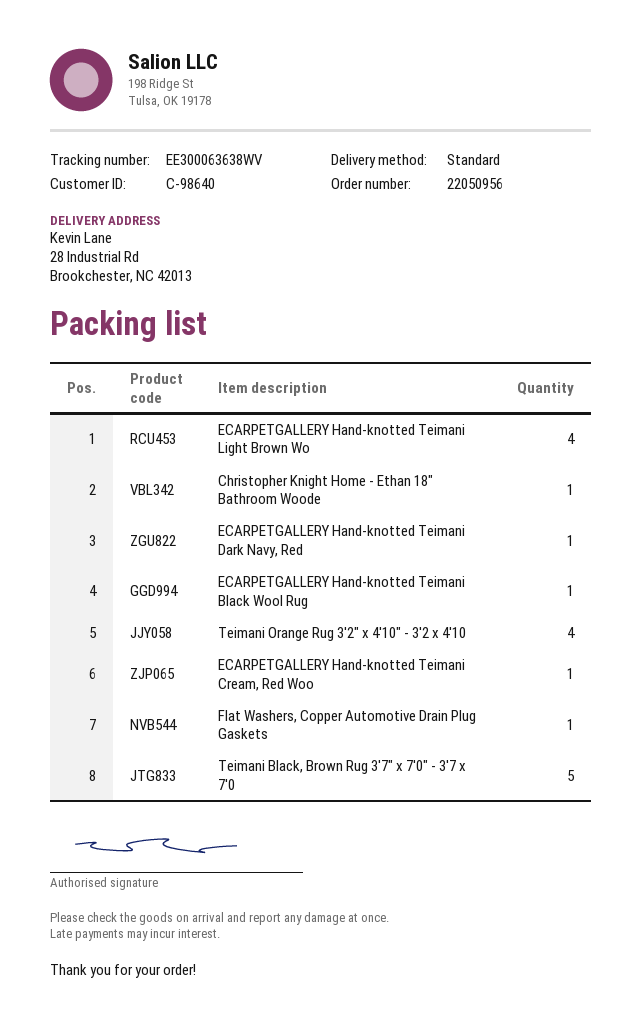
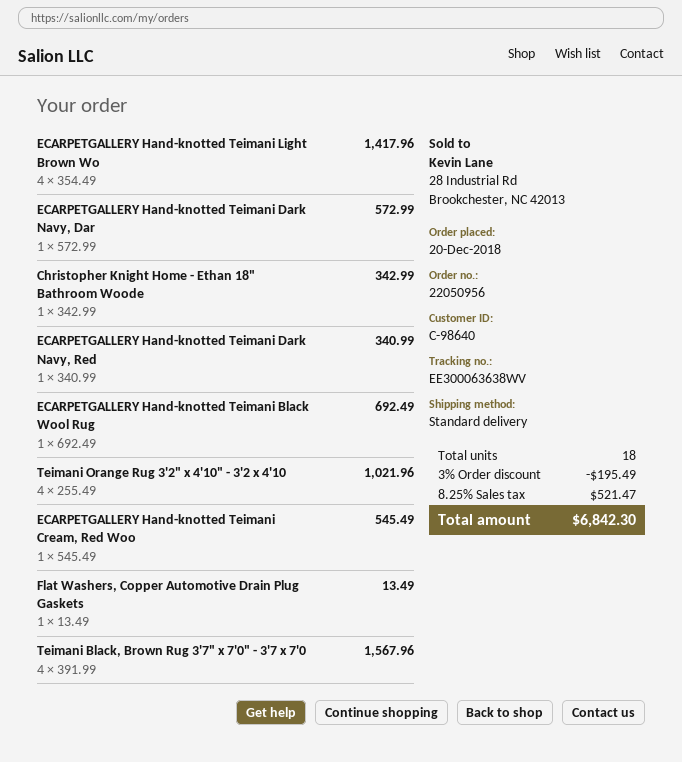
Teimani Black, Brown Rug 3'7" x 7'0" - 3'7 x 7'0: 5 -> 4
ECARPETGALLERY Hand-knotted Teimani Dark Navy, Dar: none -> 1

